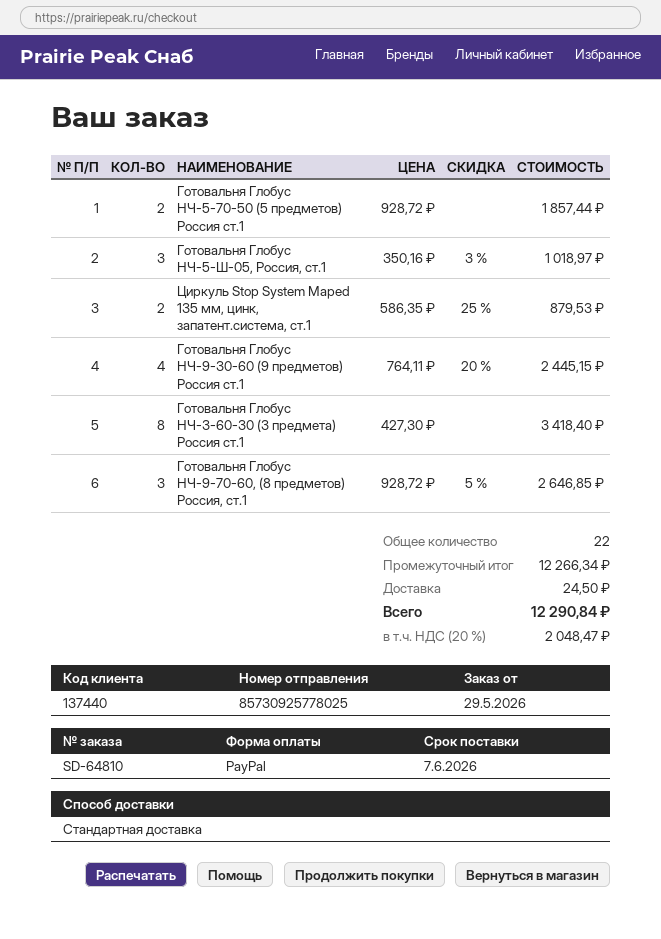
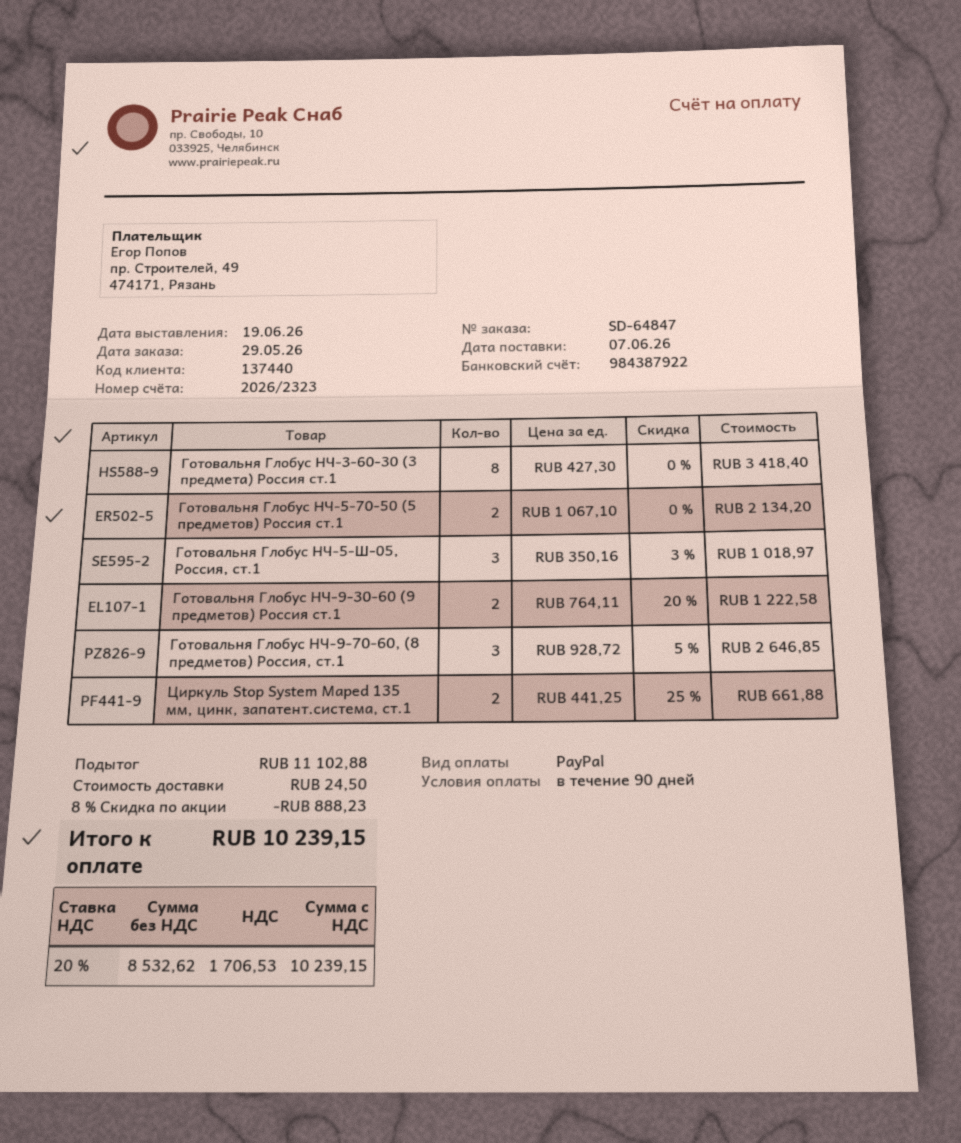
order number: SD-64810 -> SD-64847
Готовальня Глобус НЧ-5-70-50 (5 предметов) Россия ст.1: 2 x 928.72 = 1857.44 -> 2 x 1067.10 = 2134.20
Циркуль Stop System Maped 135 мм, цинк, запатент.система, ст.1: 2 x 586.35 - 25% = 879.53 -> 2 x 441.25 - 25% = 661.88
Готовальня Глобус НЧ-9-30-60 (9 предметов) Россия ст.1: 4 x 764.11 - 20% = 2445.15 -> 2 x 764.11 - 20% = 1222.58
subtotal: 12266.34 -> 11102.88
discount: none -> 8% = 888.23
tax: 20% = 2048.47 -> 20% = 1706.53
total: 12290.84 -> 10239.15

